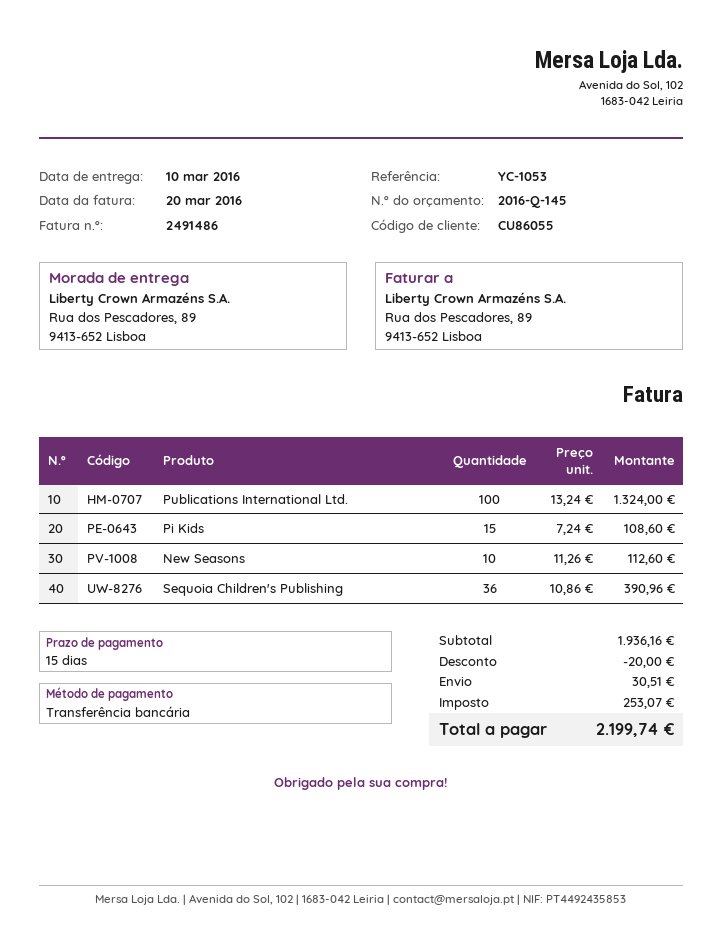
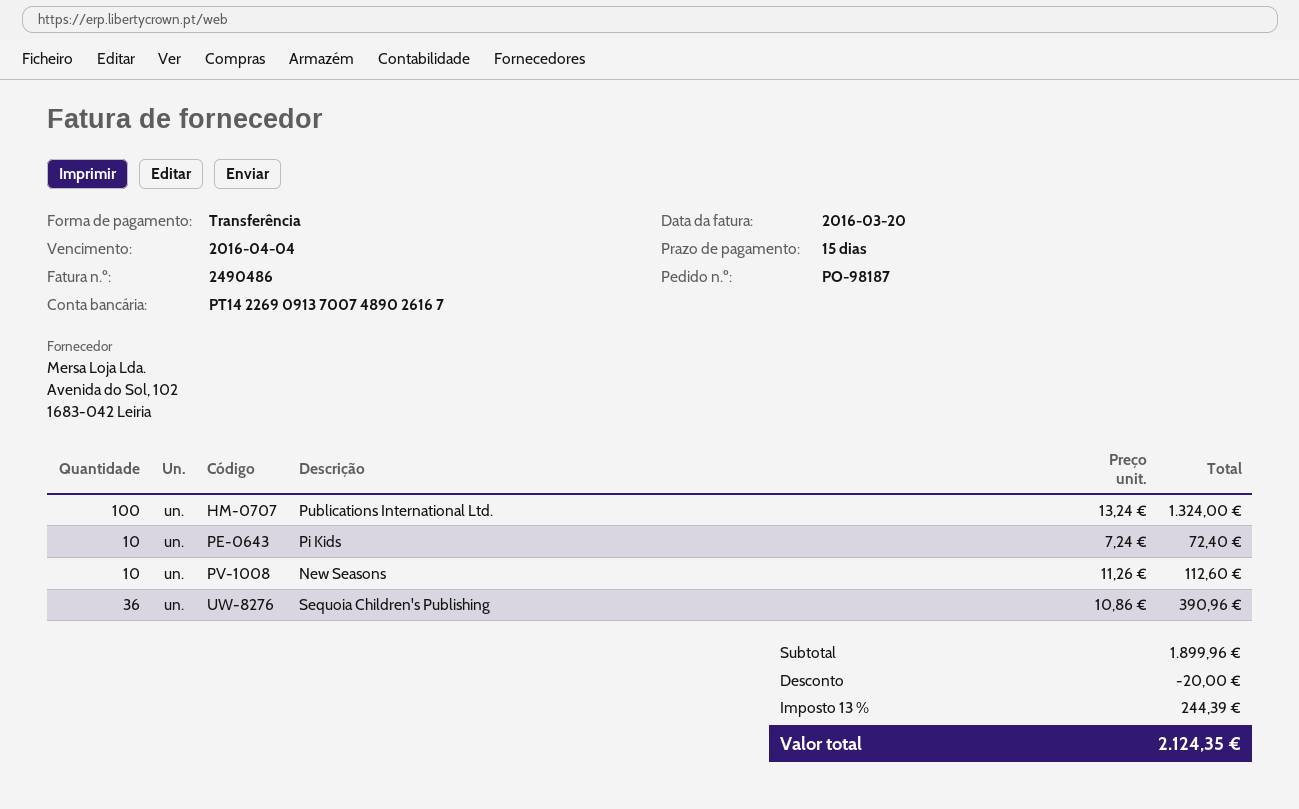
invoice number: 2491486 -> 2490486
Pi Kids: 15 x 7.24 = 108.60 -> 10 x 7.24 = 72.40
subtotal: 1936.16 -> 1899.96
shipping: 30.51 -> none
tax: 253.07 -> 244.39
total: 2199.74 -> 2124.35

